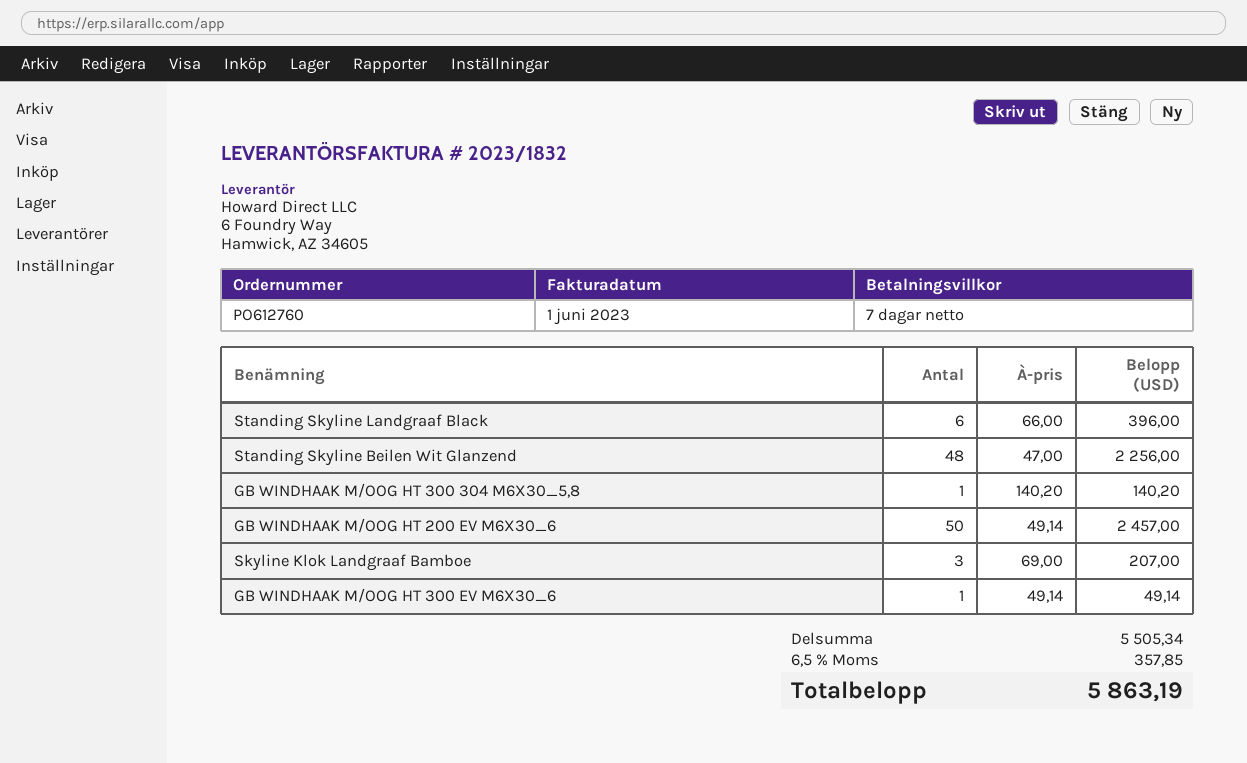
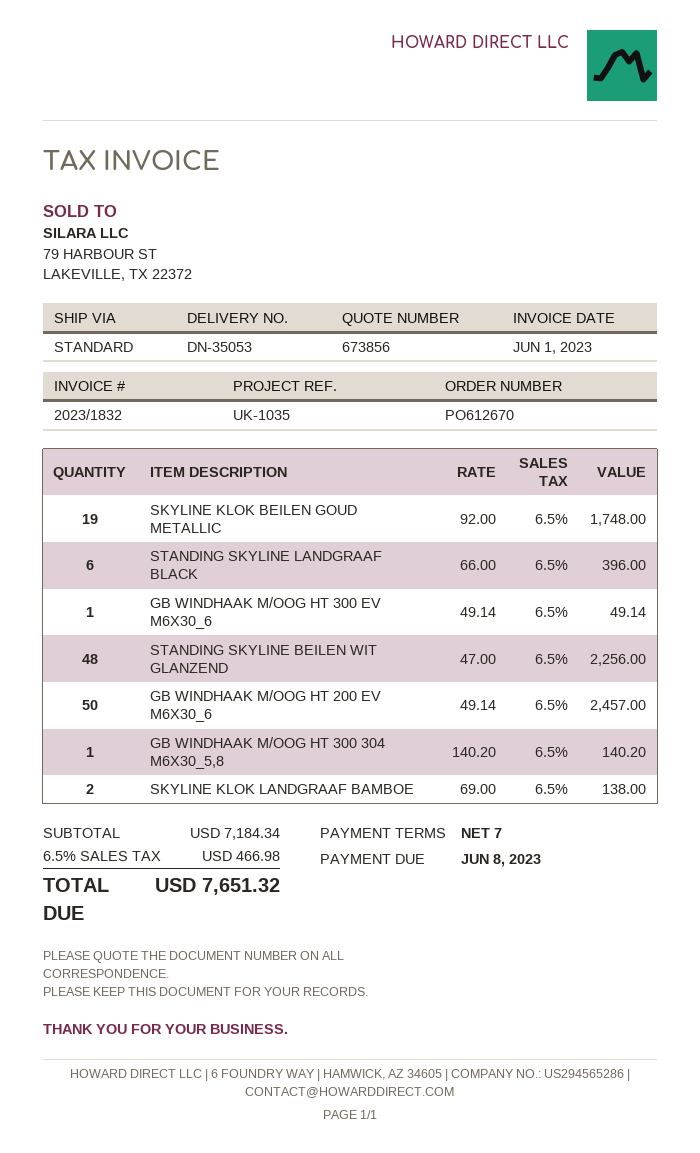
order number: PO612760 -> PO612670
Skyline Klok Landgraaf Bamboe: 3 x 69.00 = 207.00 -> 2 x 69.00 = 138.00
SKYLINE KLOK BEILEN GOUD METALLIC: none -> 19 x 92.00 = 1748.00
subtotal: 5505.34 -> 7184.34
tax: 6.5% = 357.85 -> 6.5% = 466.98
total: 5863.19 -> 7651.32

